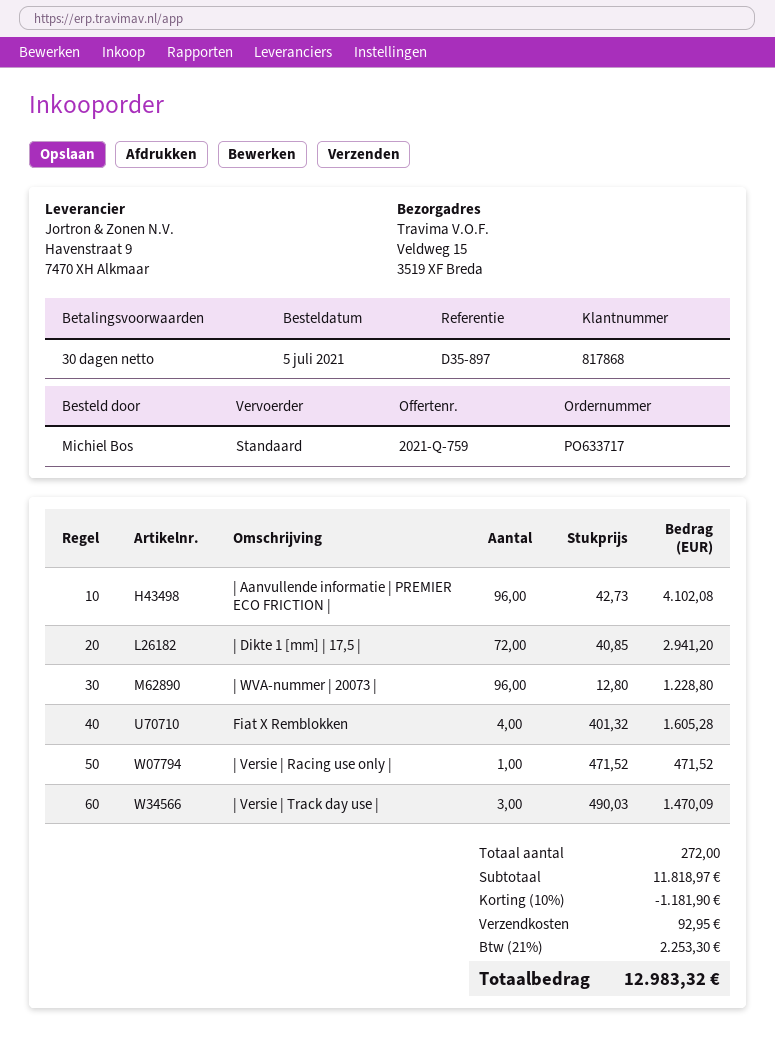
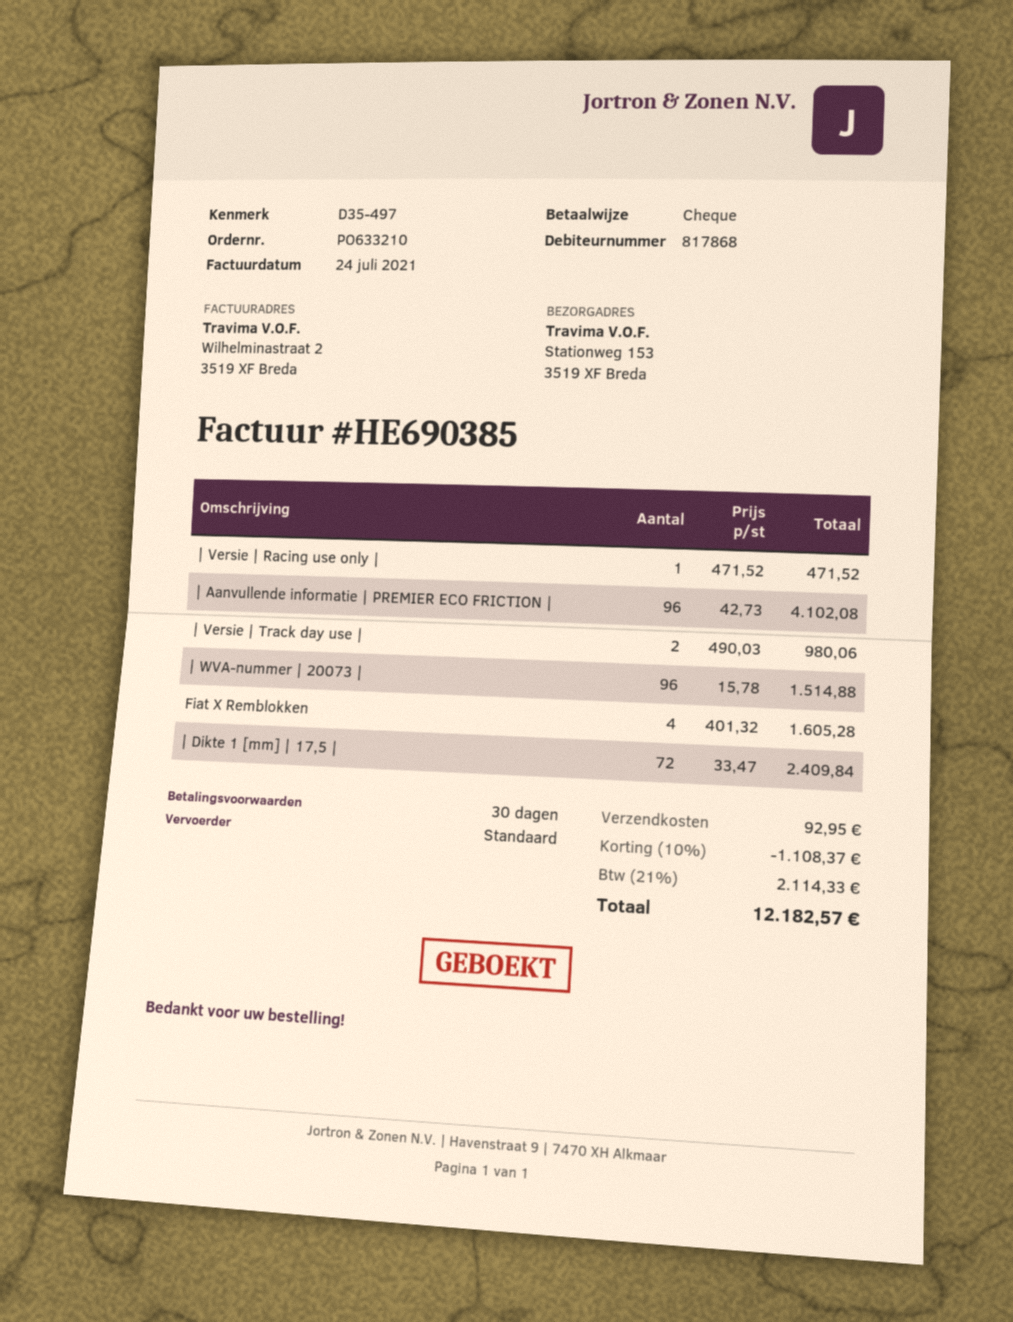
order number: PO633717 -> PO633210
reference: D35-897 -> D35-497
ship to: Veldweg 15, 3519 XF Breda -> Stationweg 153, 3519 XF Breda
| Dikte 1 [mm] | 17,5 |: 72 x 40.85 = 2941.20 -> 72 x 33.47 = 2409.84
| WVA-nummer | 20073 |: 96 x 12.80 = 1228.80 -> 96 x 15.78 = 1514.88
| Versie | Track day use |: 3 x 490.03 = 1470.09 -> 2 x 490.03 = 980.06
discount: 10% = 1181.90 -> 10% = 1108.37
tax: 21% = 2253.30 -> 21% = 2114.33
total: 12983.32 -> 12182.57

